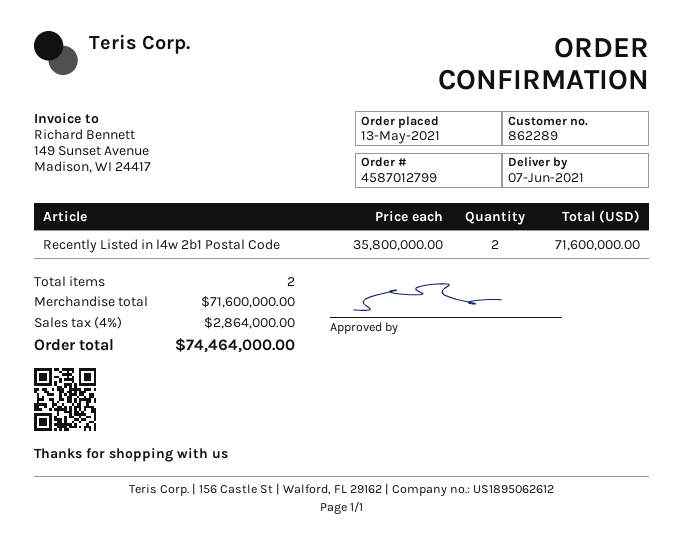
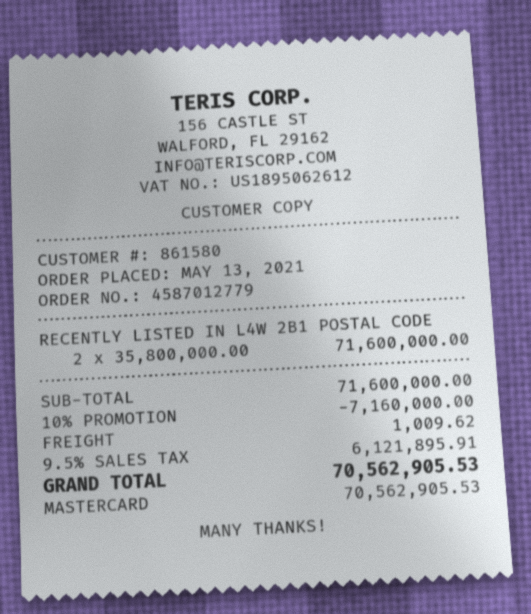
order number: 4587012799 -> 4587012779
customer number: 862289 -> 861580
discount: none -> 10% = 7160000.00
shipping: none -> 1009.62
tax: 4% = 2864000.00 -> 9.5% = 6121895.91
total: 74464000.00 -> 70562905.53

